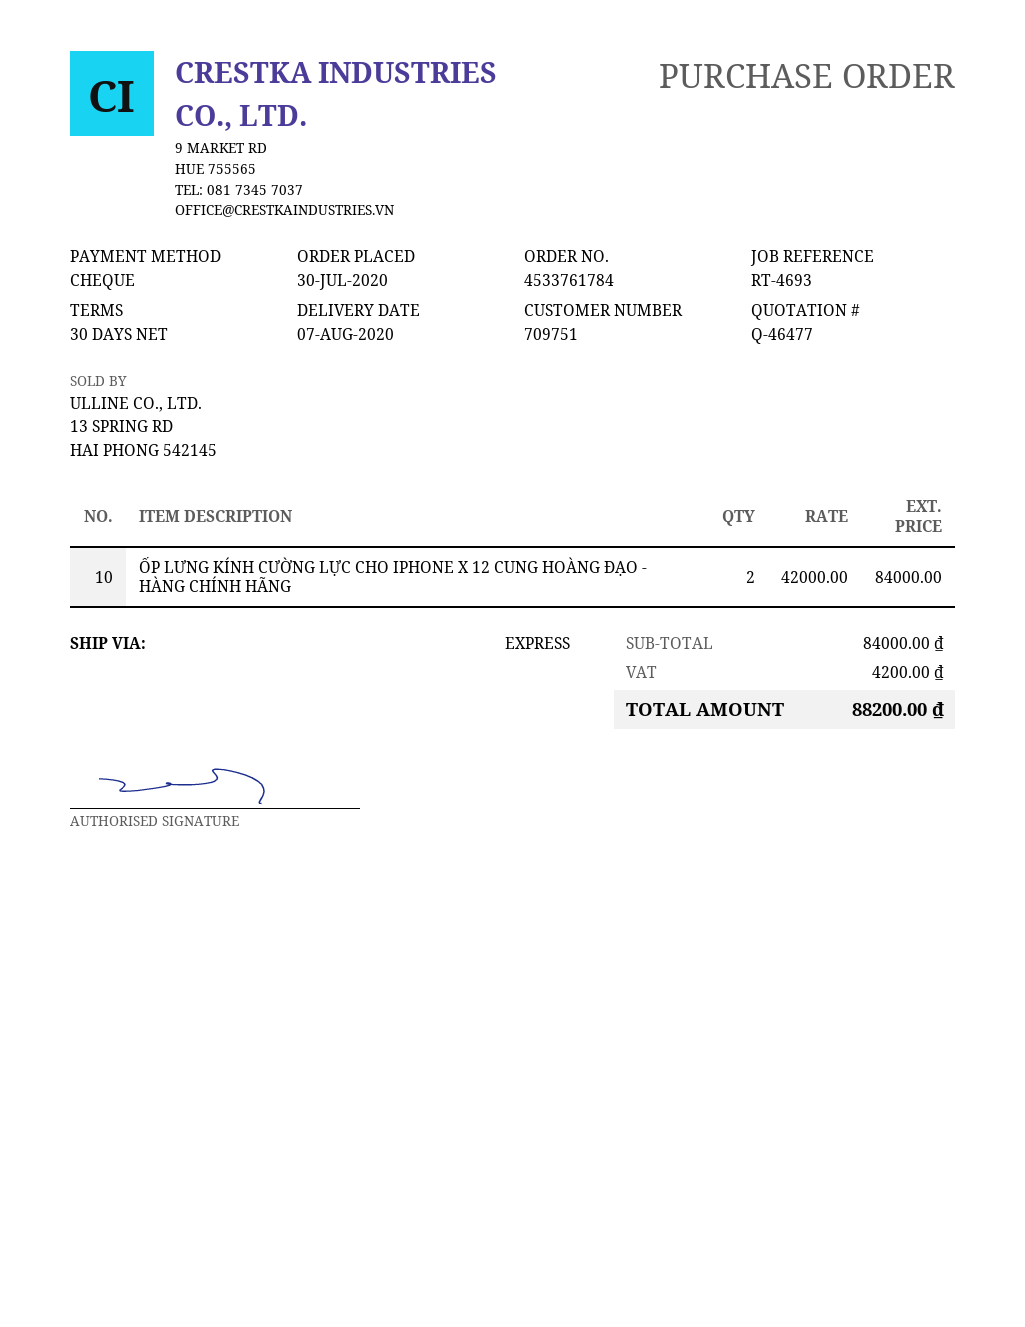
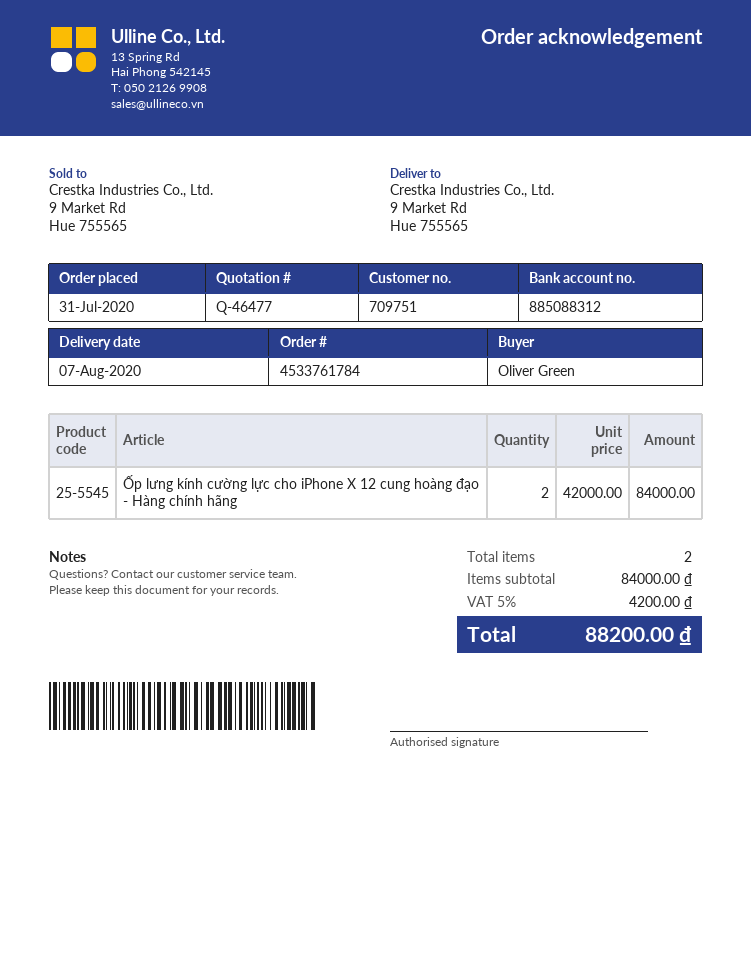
order date: 2020-07-30 -> 2020-07-31

